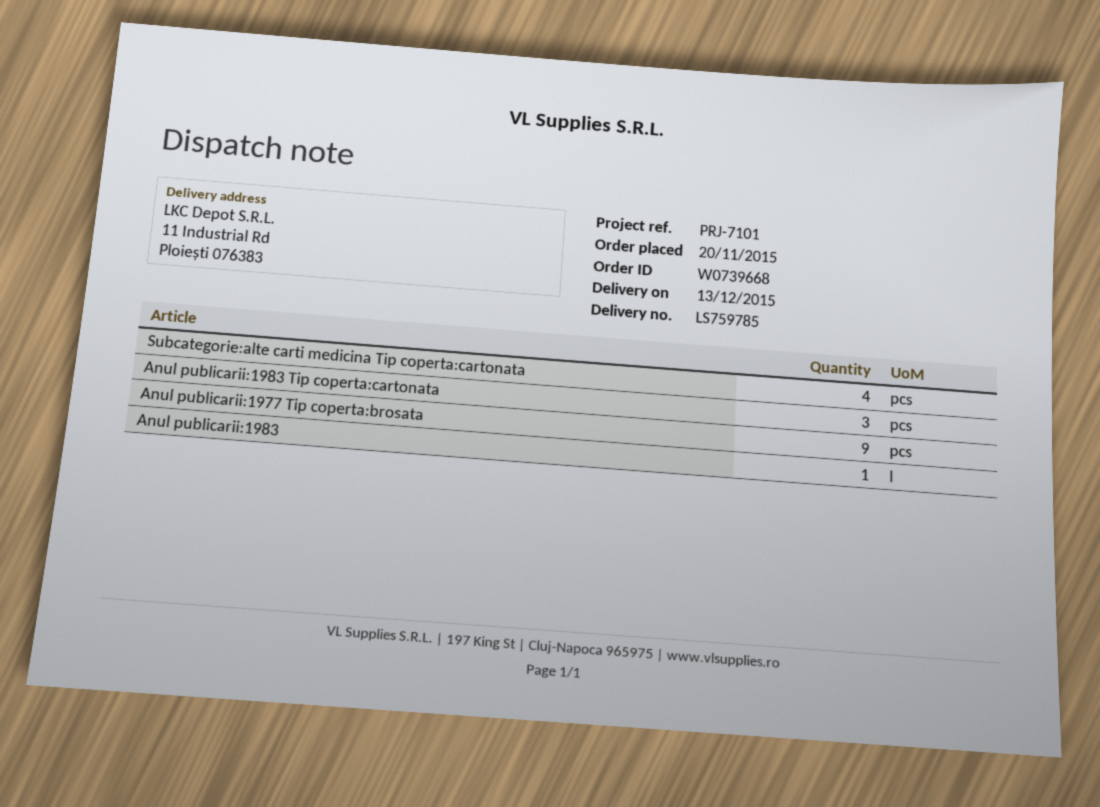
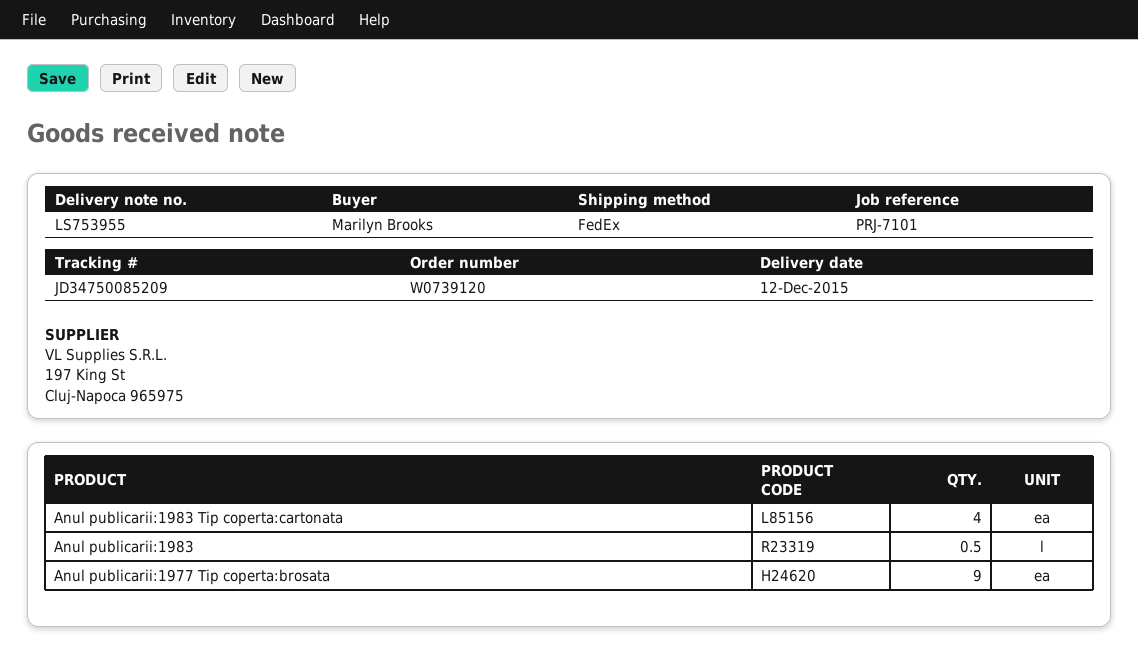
order number: W0739668 -> W0739120
delivery note number: LS759785 -> LS753955
delivery date: 2015-12-13 -> 2015-12-12
Subcategorie:alte carti medicina Tip coperta:cartonata: 4 -> none
Anul publicarii:1983 Tip coperta:cartonata: 3 -> 4
Anul publicarii:1983: 1 -> 0.5

